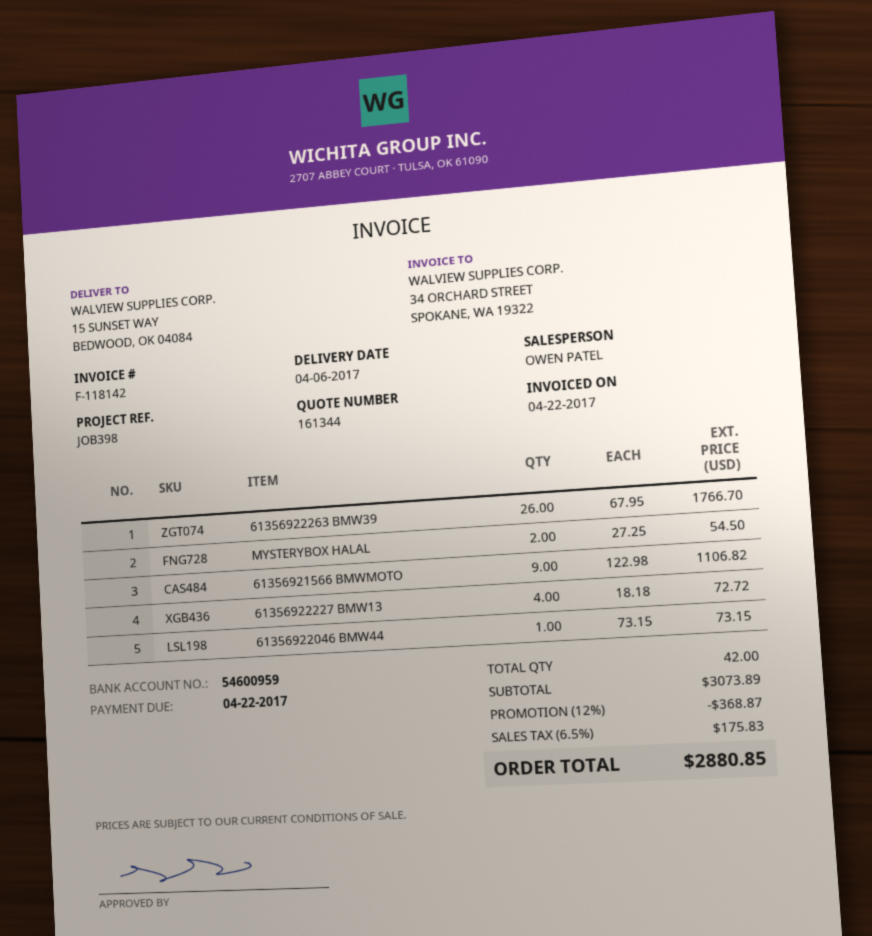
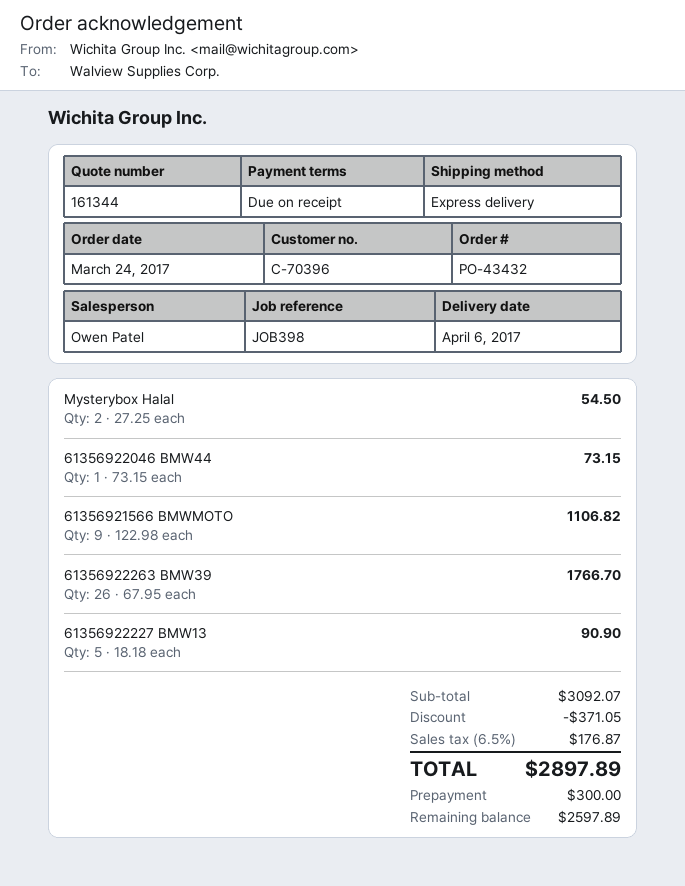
61356922227 BMW13: 4 x 18.18 = 72.72 -> 5 x 18.18 = 90.90
subtotal: 3073.89 -> 3092.07
discount: 368.87 -> 371.05
tax: 6.5% = 175.83 -> 6.5% = 176.87
total: 2880.85 -> 2897.89

